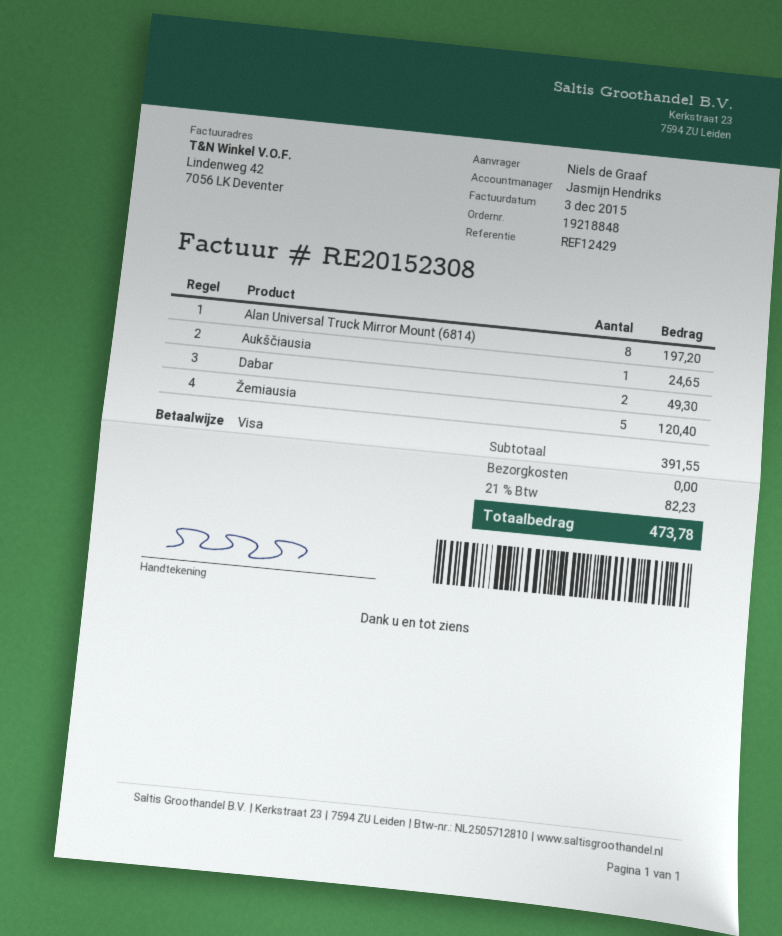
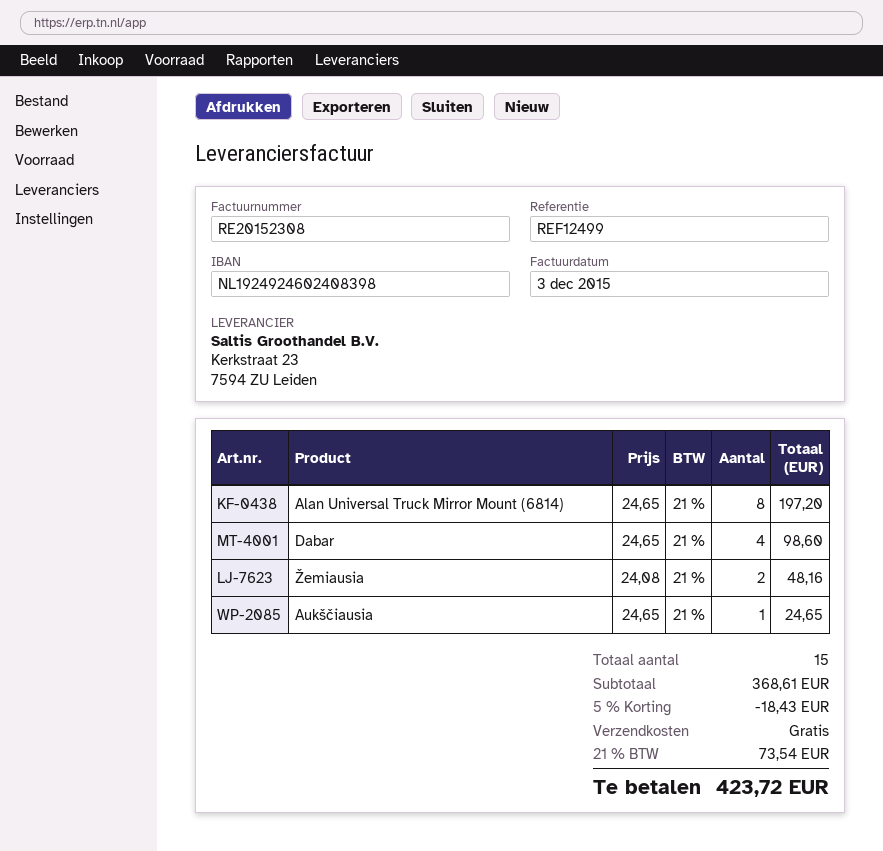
reference: REF12429 -> REF12499
Dabar: 2 for 49.30 -> 4 for 98.60
Žemiausia: 5 for 120.40 -> 2 for 48.16
subtotal: 391.55 -> 368.61
discount: none -> 5% = 18.43
tax: 21% = 82.23 -> 21% = 73.54
total: 473.78 -> 423.72

